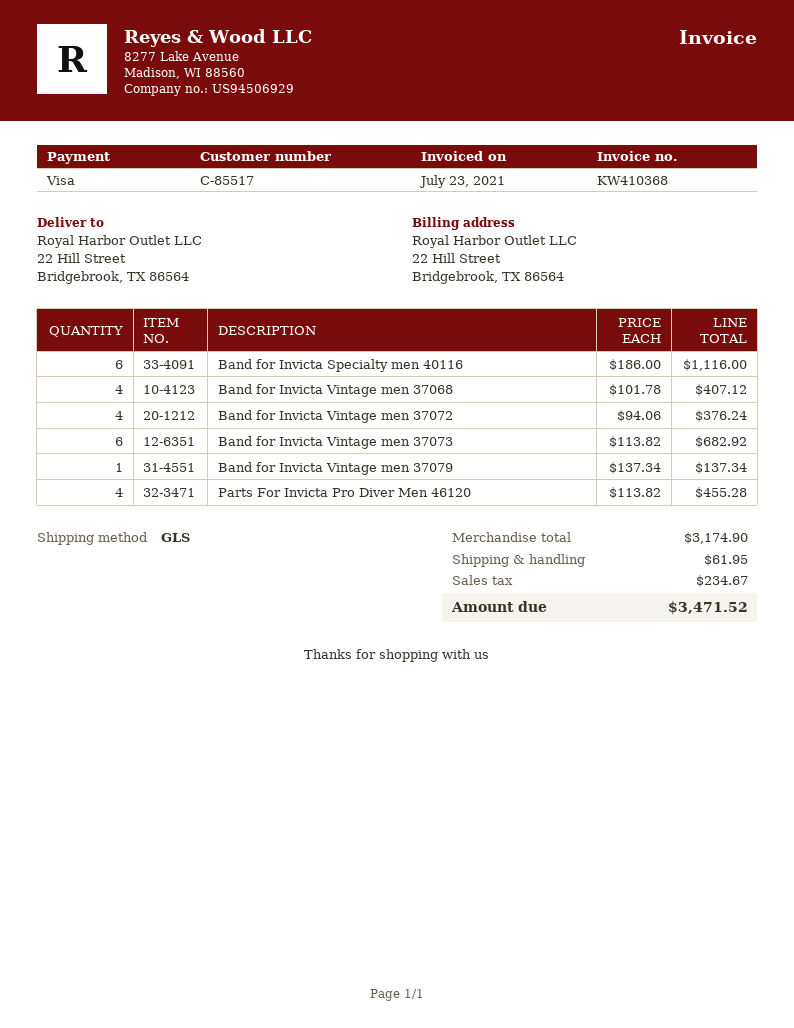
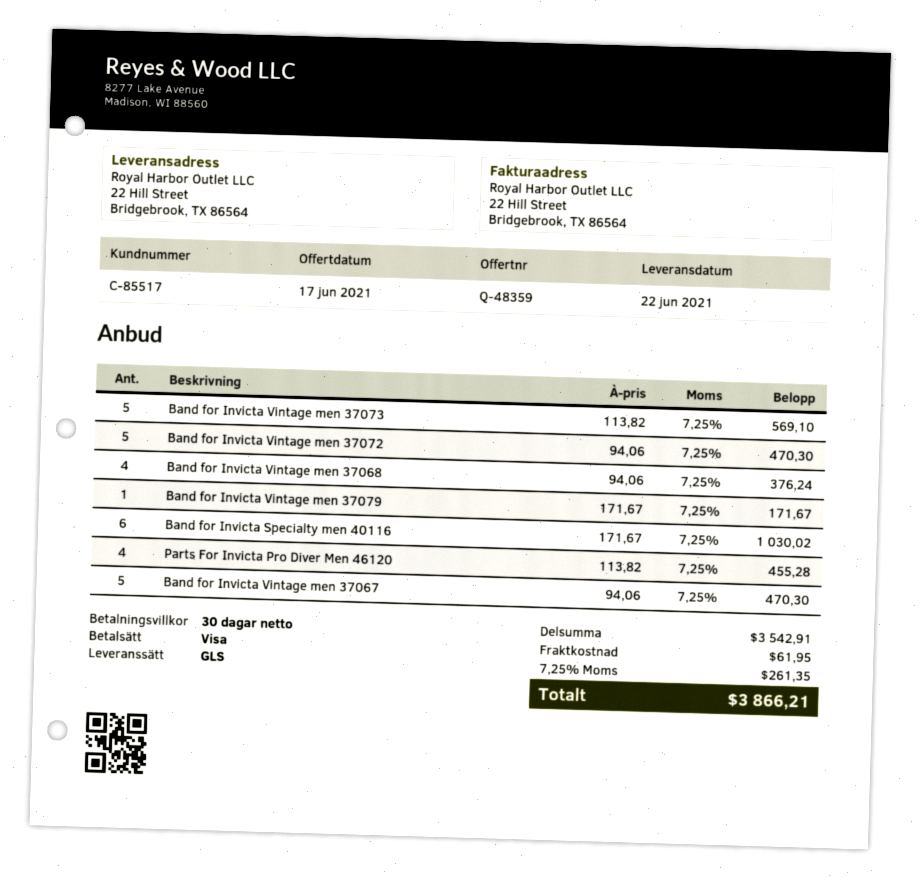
Band for Invicta Specialty men 40116: 6 x 186.00 = 1116.00 -> 6 x 171.67 = 1030.02
Band for Invicta Vintage men 37068: 4 x 101.78 = 407.12 -> 4 x 94.06 = 376.24
Band for Invicta Vintage men 37072: 4 x 94.06 = 376.24 -> 5 x 94.06 = 470.30
Band for Invicta Vintage men 37073: 6 x 113.82 = 682.92 -> 5 x 113.82 = 569.10
Band for Invicta Vintage men 37079: 1 x 137.34 = 137.34 -> 1 x 171.67 = 171.67
Band for Invicta Vintage men 37067: none -> 5 x 94.06 = 470.30
subtotal: 3174.90 -> 3542.91
tax: 234.67 -> 261.35
total: 3471.52 -> 3866.21

